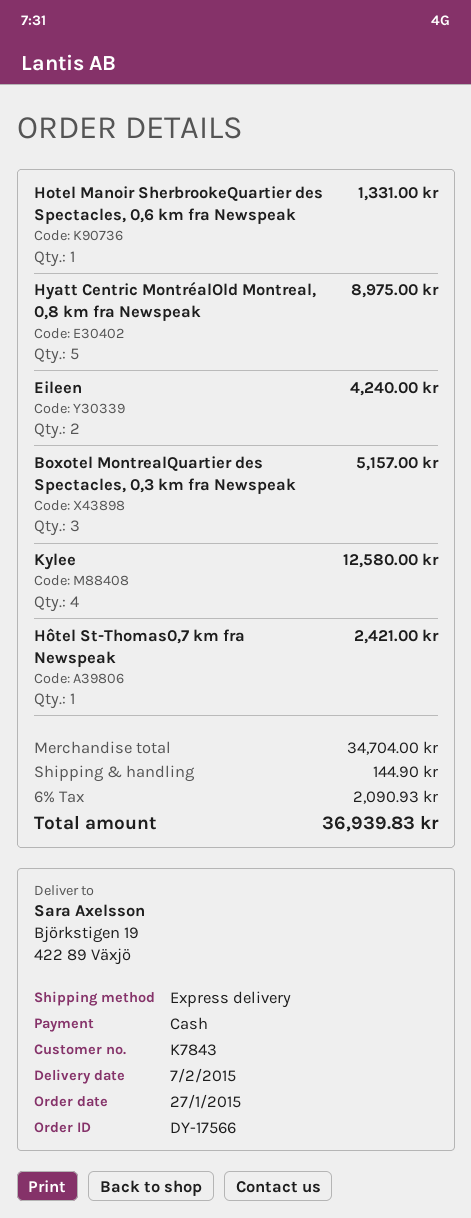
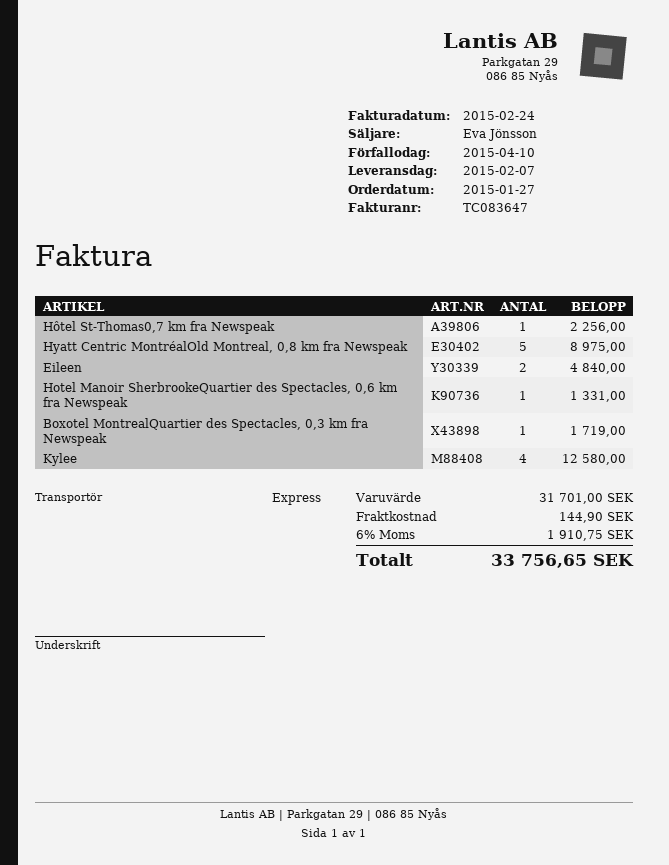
Eileen: 2 for 4240.00 -> 2 for 4840.00
Boxotel MontrealQuartier des Spectacles, 0,3 km fra Newspeak: 3 for 5157.00 -> 1 for 1719.00
Hôtel St-Thomas0,7 km fra Newspeak: 1 for 2421.00 -> 1 for 2256.00
subtotal: 34704.00 -> 31701.00
tax: 6% = 2090.93 -> 6% = 1910.75
total: 36939.83 -> 33756.65

